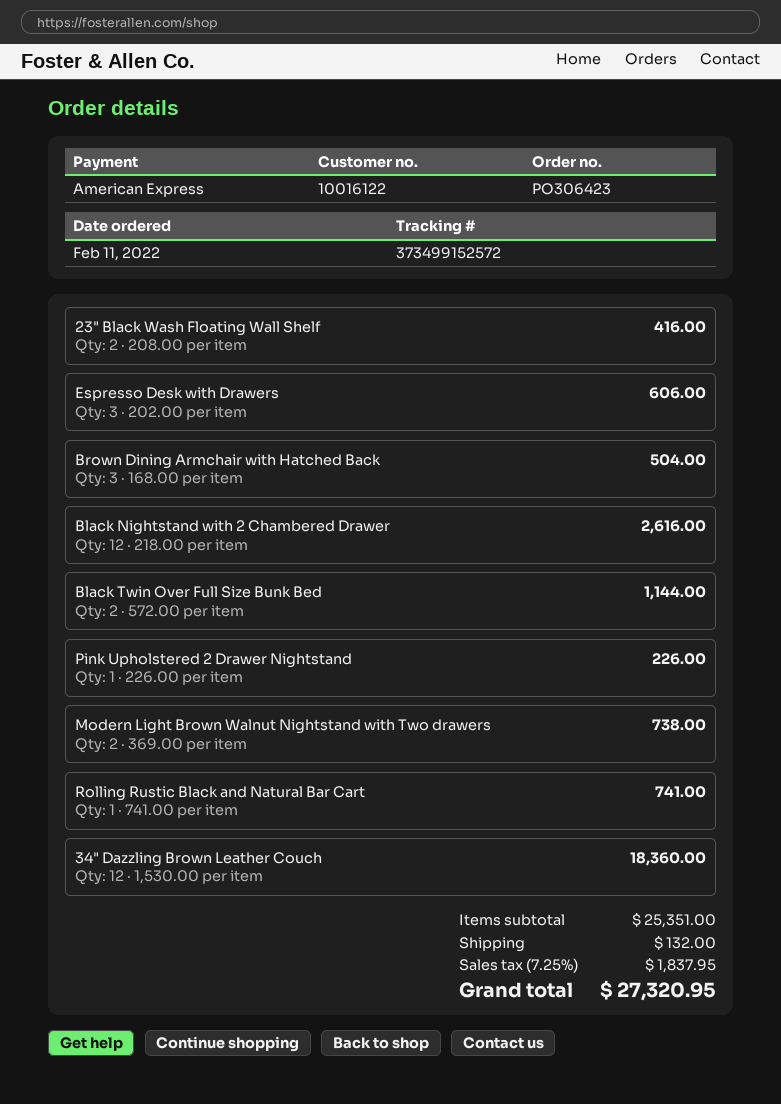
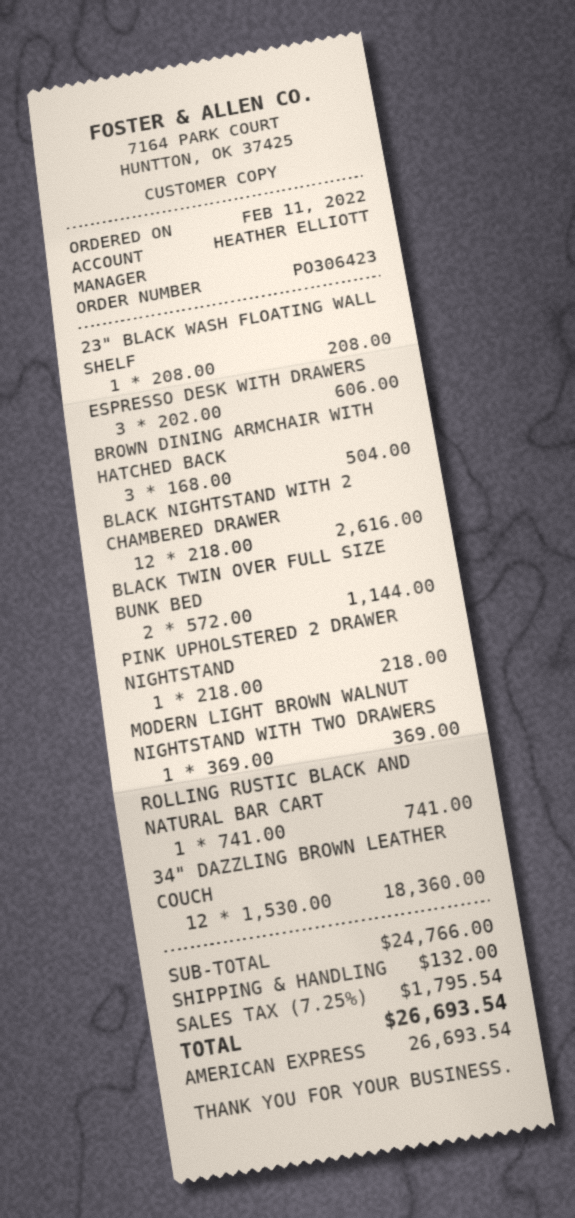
23" Black Wash Floating Wall Shelf: 2 x 208.00 = 416.00 -> 1 x 208.00 = 208.00
Pink Upholstered 2 Drawer Nightstand: 1 x 226.00 = 226.00 -> 1 x 218.00 = 218.00
Modern Light Brown Walnut Nightstand with Two drawers: 2 x 369.00 = 738.00 -> 1 x 369.00 = 369.00
subtotal: 25351.00 -> 24766.00
tax: 7.25% = 1837.95 -> 7.25% = 1795.54
total: 27320.95 -> 26693.54

